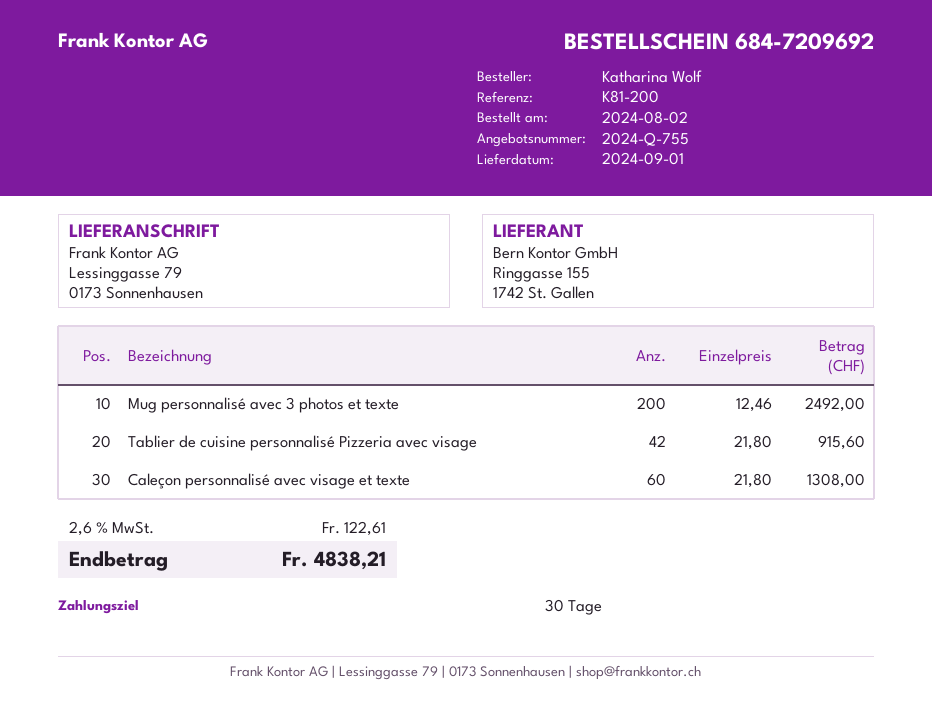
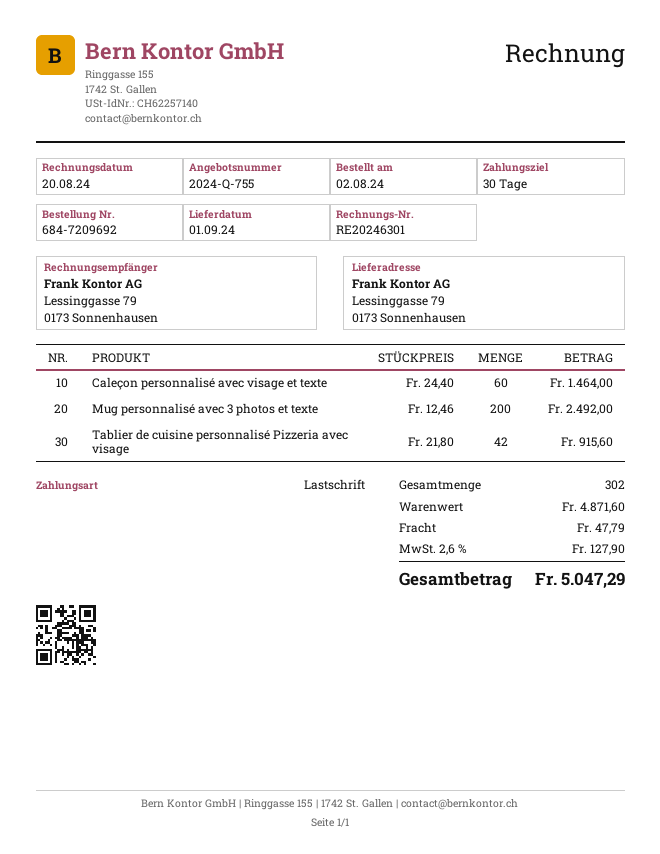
Caleçon personnalisé avec visage et texte: 60 x 21.80 = 1308.00 -> 60 x 24.40 = 1464.00
shipping: none -> 47.79
tax: 2.6% = 122.61 -> 2.6% = 127.90
total: 4838.21 -> 5047.29

